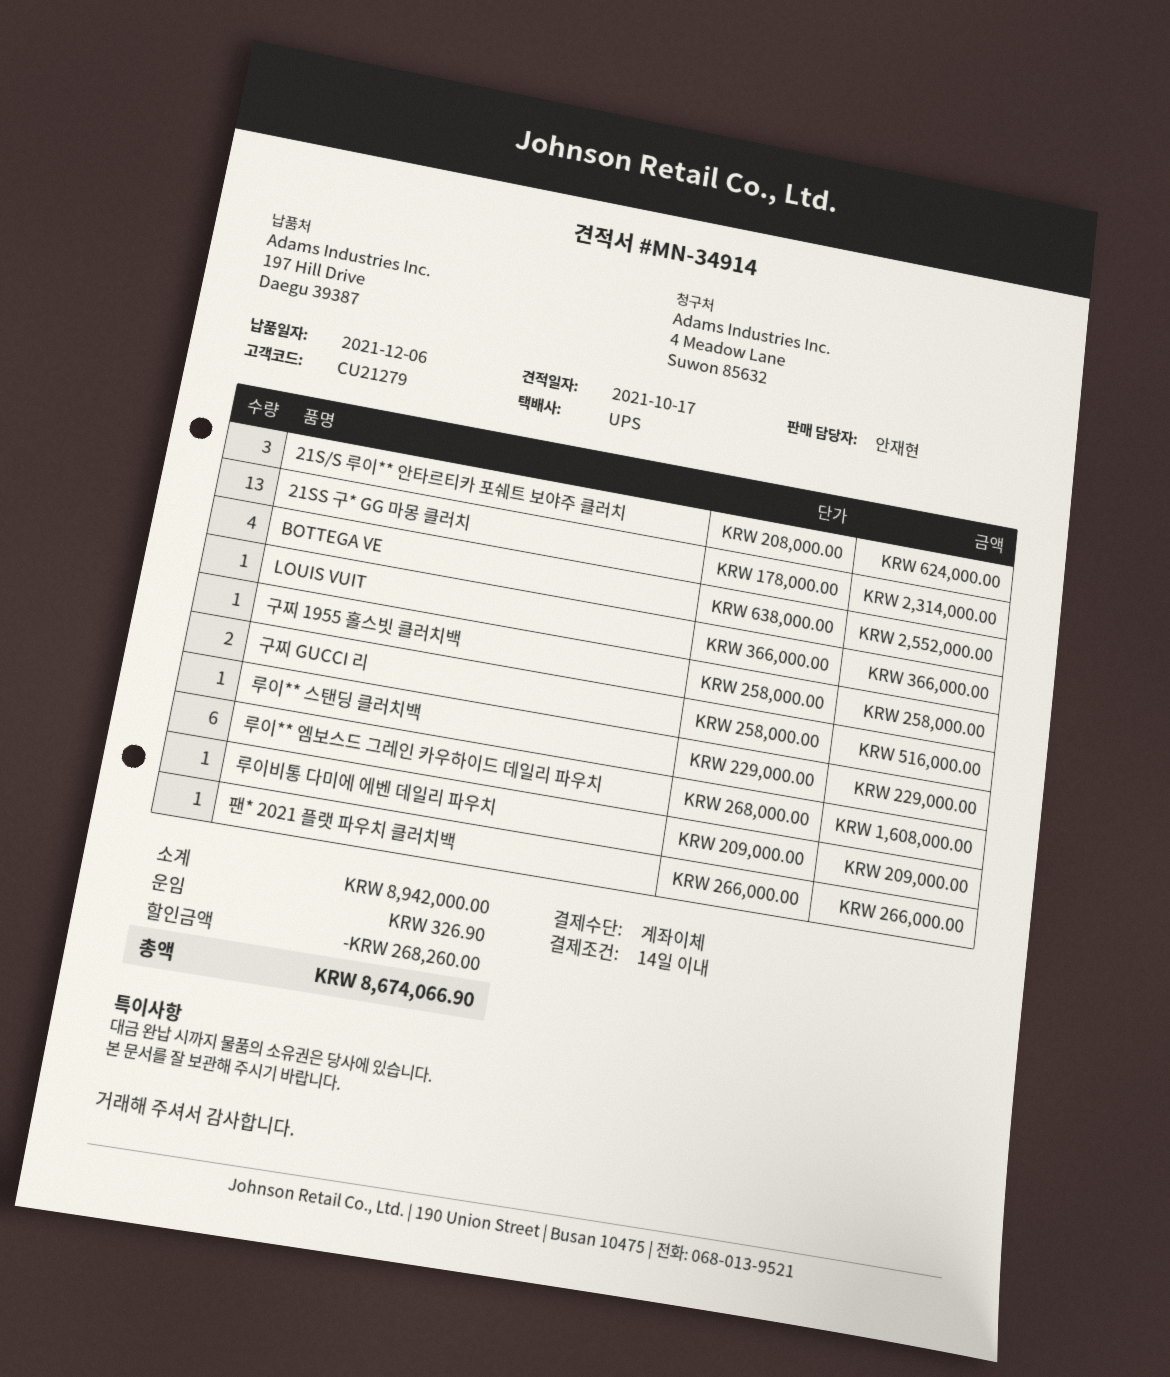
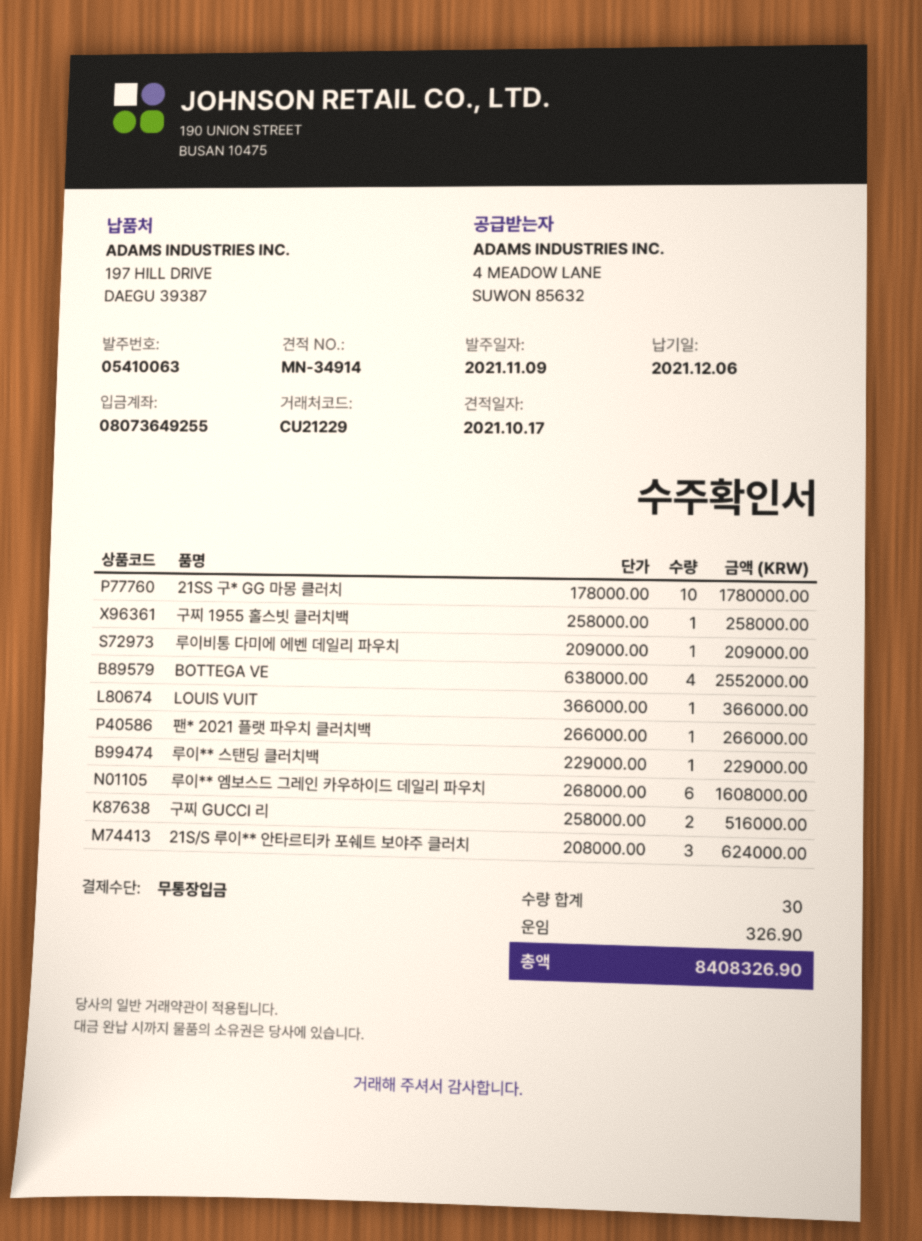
customer number: CU21279 -> CU21229
21SS 구* GG 마몽 클러치: 13 x 178000.00 = 2314000.00 -> 10 x 178000.00 = 1780000.00
discount: 268260.00 -> none
total: 8674066.90 -> 8408326.90

